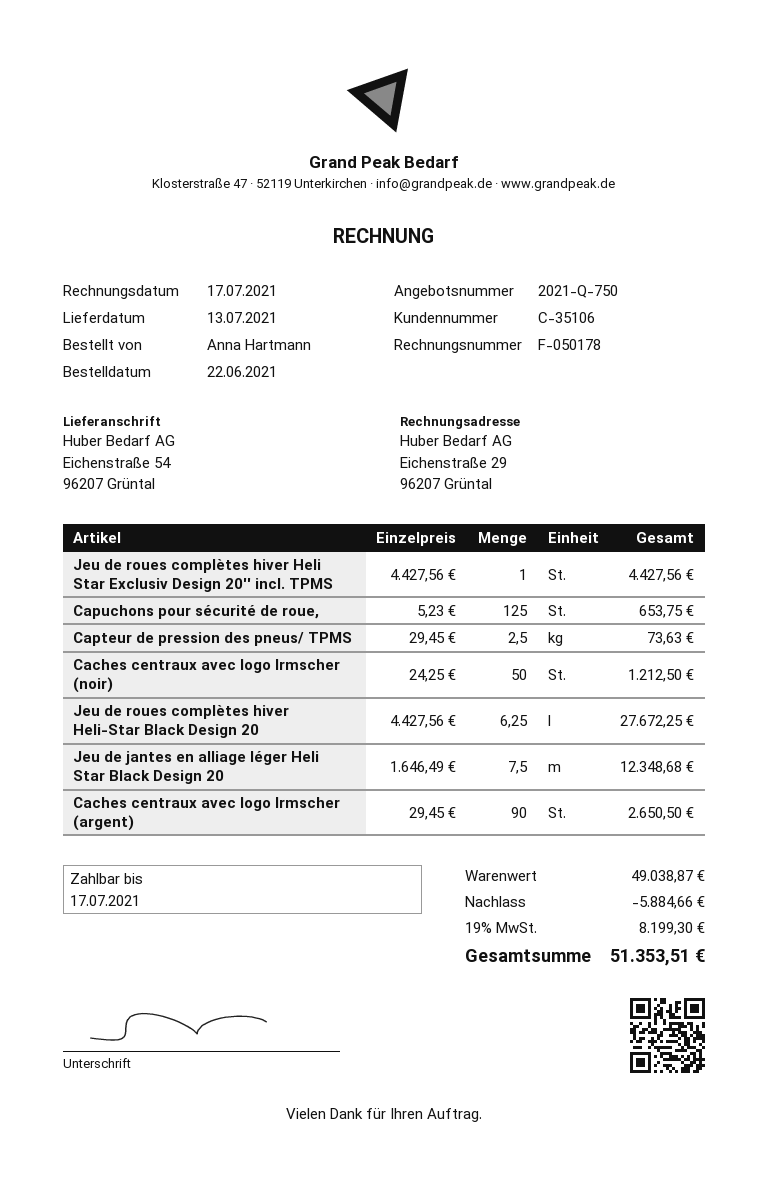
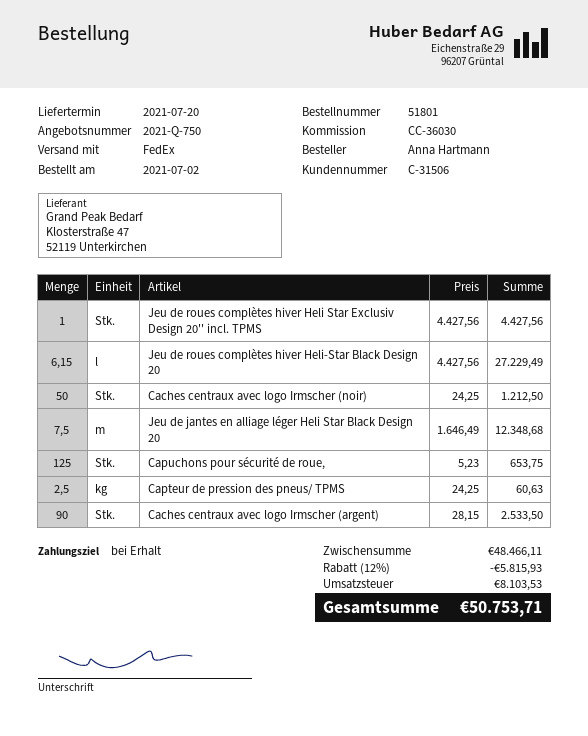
order date: 2021-06-22 -> 2021-07-02
delivery date: 2021-07-13 -> 2021-07-20
customer number: C-35106 -> C-31506
Capteur de pression des pneus/ TPMS: 2.5 x 29.45 = 73.63 -> 2.5 x 24.25 = 60.63
Jeu de roues complètes hiver Heli-Star Black Design 20: 6.25 x 4427.56 = 27672.25 -> 6.15 x 4427.56 = 27229.49
Caches centraux avec logo Irmscher (argent): 90 x 29.45 = 2650.50 -> 90 x 28.15 = 2533.50
subtotal: 49038.87 -> 48466.11
discount: 5884.66 -> 5815.93
tax: 8199.30 -> 8103.53
total: 51353.51 -> 50753.71

